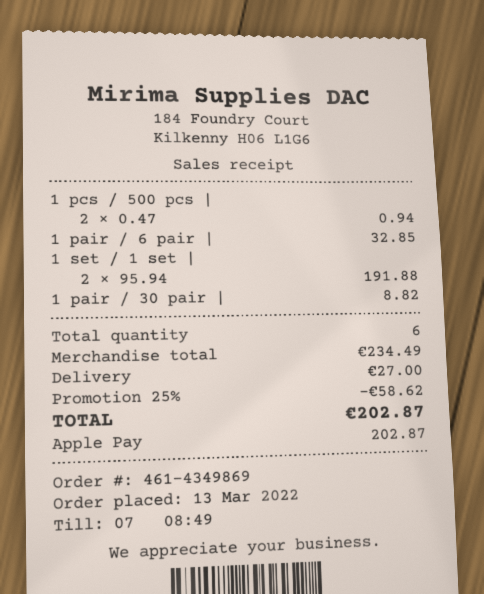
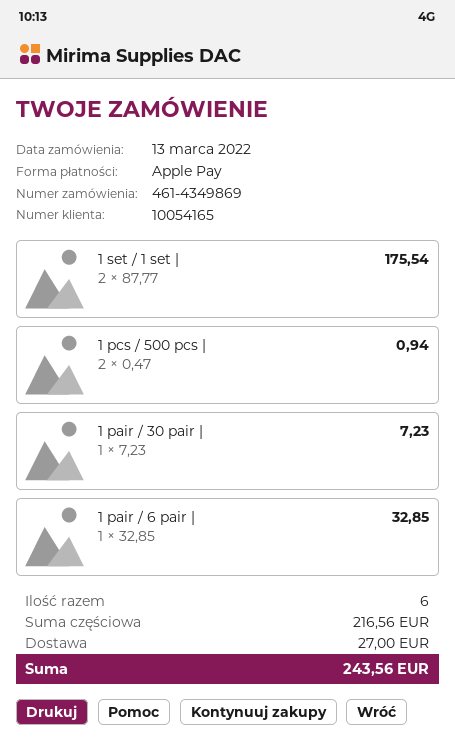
1 set / 1 set |: 2 x 95.94 = 191.88 -> 2 x 87.77 = 175.54
1 pair / 30 pair |: 1 x 8.82 = 8.82 -> 1 x 7.23 = 7.23
subtotal: 234.49 -> 216.56
discount: 25% = 58.62 -> none
total: 202.87 -> 243.56

